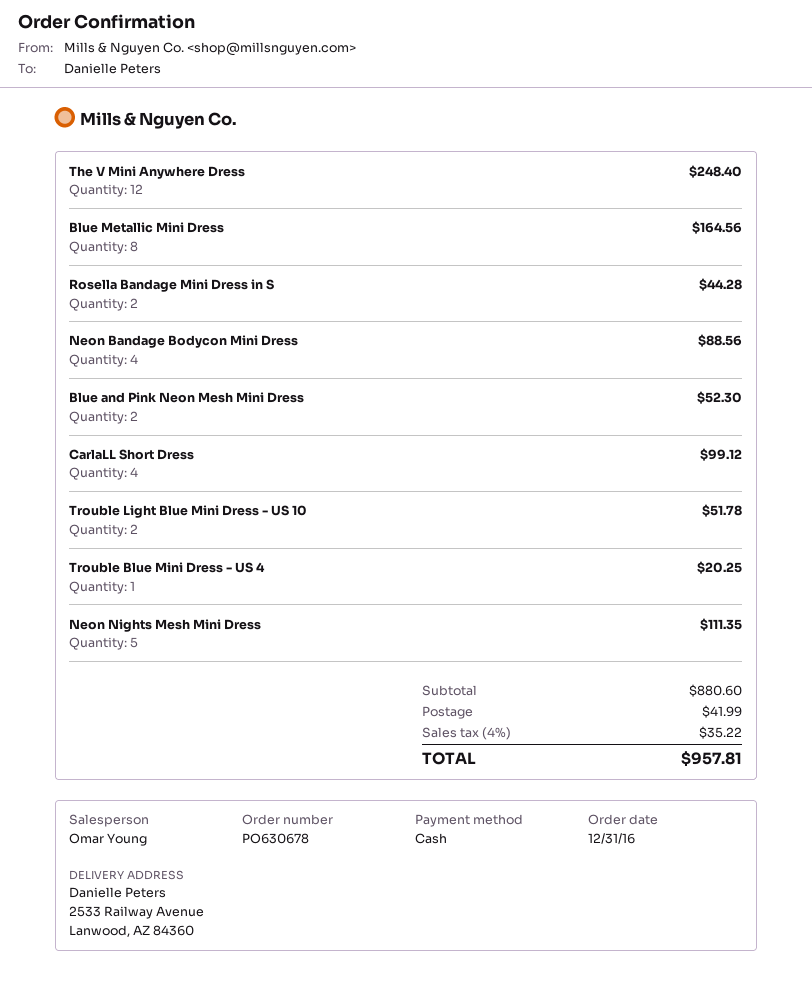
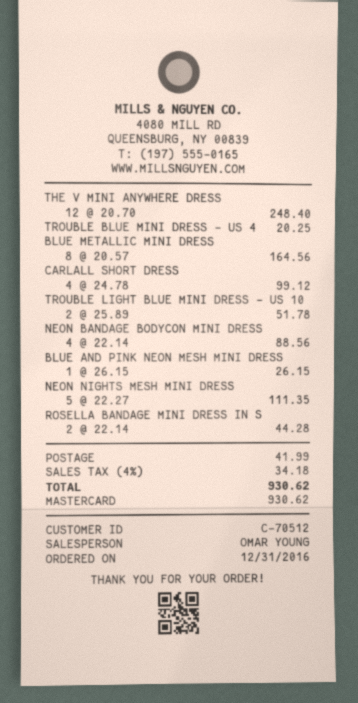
payment method: cash -> Mastercard
Blue and Pink Neon Mesh Mini Dress: 2 for 52.30 -> 1 for 26.15
tax: 4% = 35.22 -> 4% = 34.18
total: 957.81 -> 930.62

